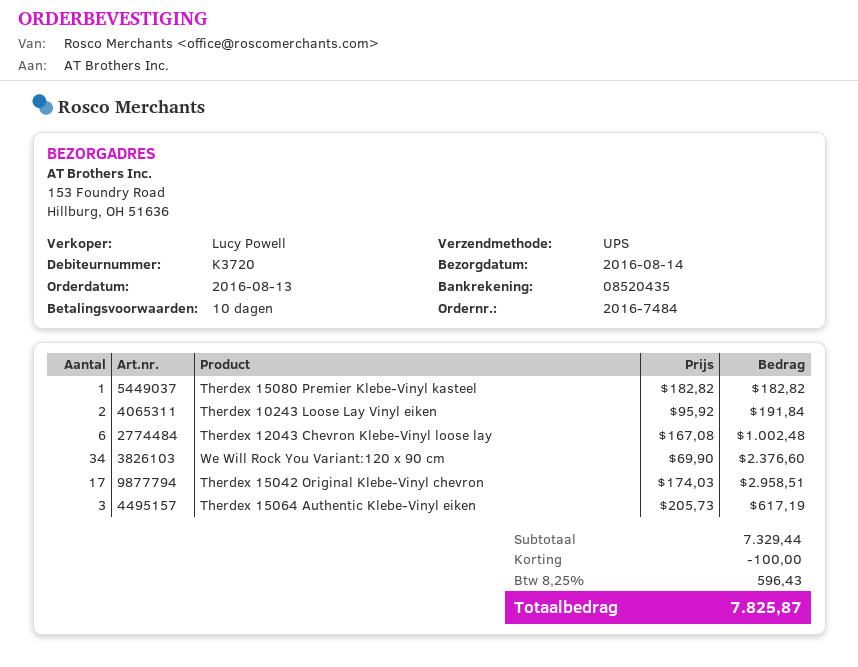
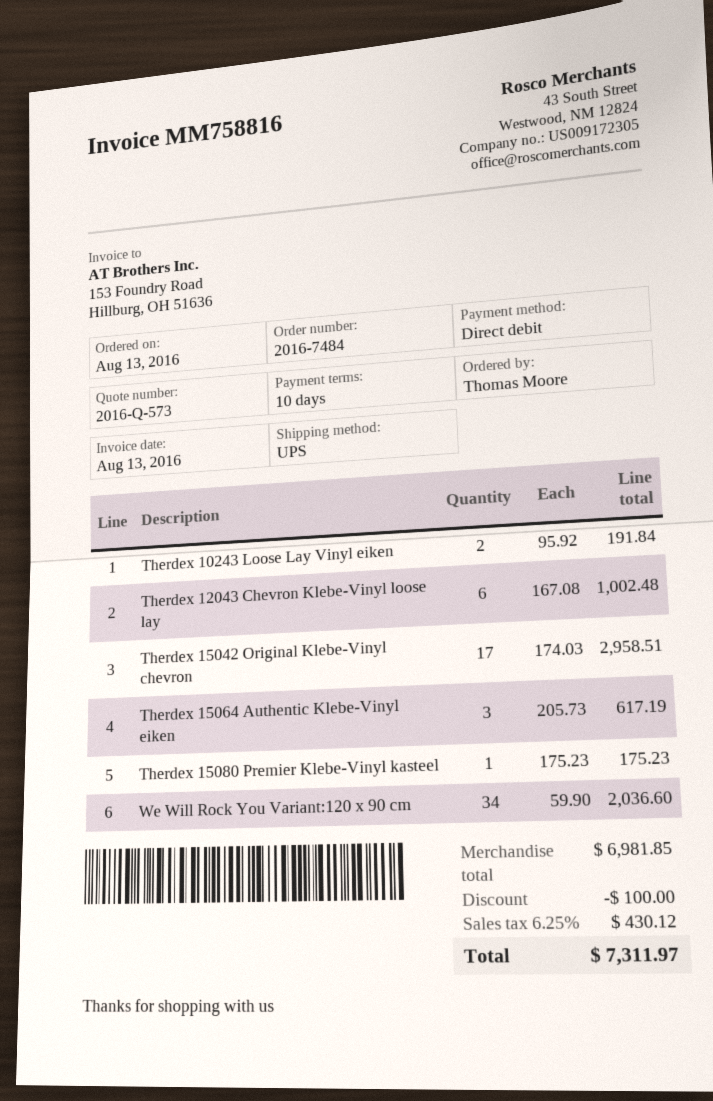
Therdex 15080 Premier Klebe-Vinyl kasteel: 1 x 182.82 = 182.82 -> 1 x 175.23 = 175.23
We Will Rock You Variant:120 x 90 cm: 34 x 69.90 = 2376.60 -> 34 x 59.90 = 2036.60
subtotal: 7329.44 -> 6981.85
tax: 8.25% = 596.43 -> 6.25% = 430.12
total: 7825.87 -> 7311.97

